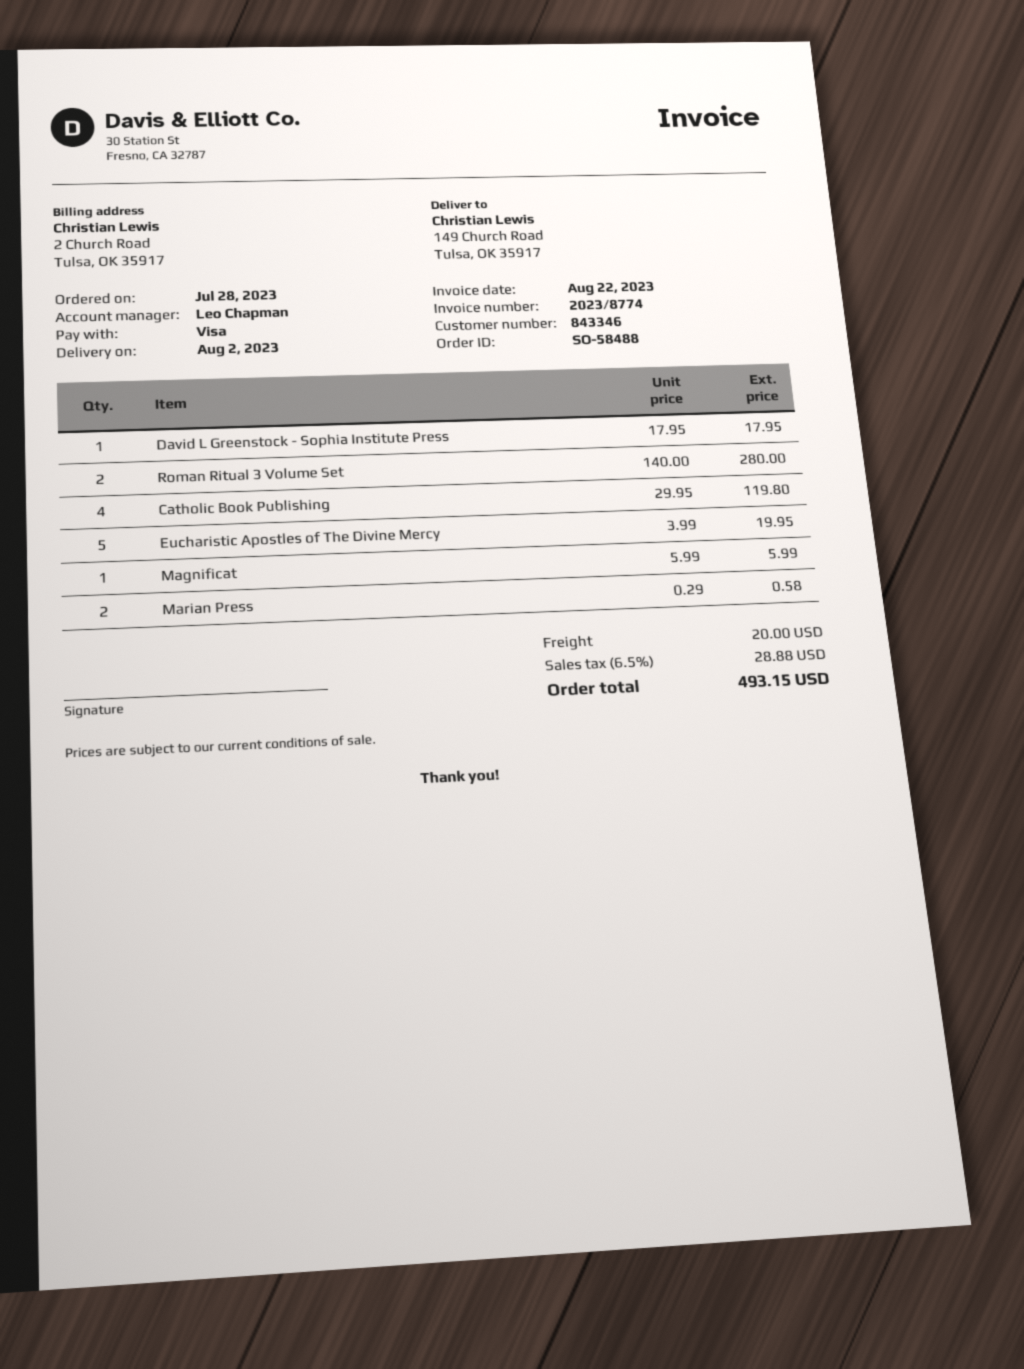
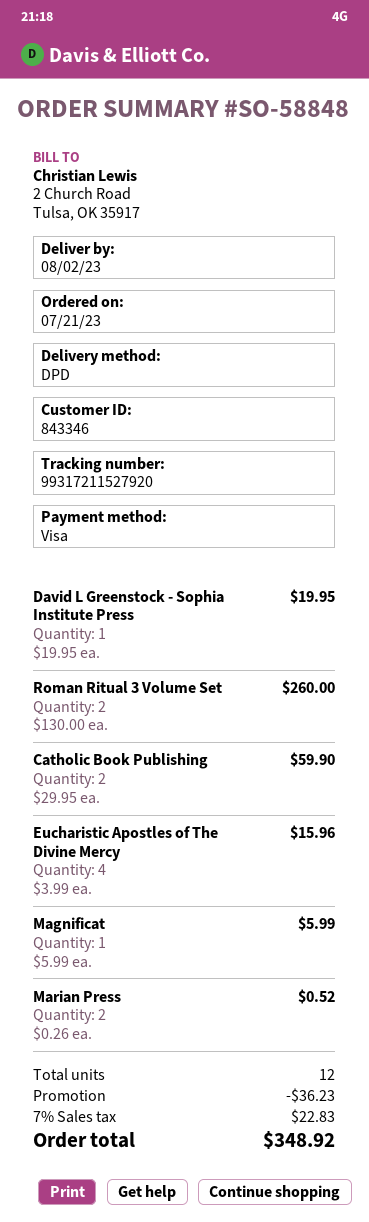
order number: SO-58488 -> SO-58848
order date: 2023-07-28 -> 2023-07-21
David L Greenstock - Sophia Institute Press: 1 x 17.95 = 17.95 -> 1 x 19.95 = 19.95
Roman Ritual 3 Volume Set: 2 x 140.00 = 280.00 -> 2 x 130.00 = 260.00
Catholic Book Publishing: 4 x 29.95 = 119.80 -> 2 x 29.95 = 59.90
Eucharistic Apostles of The Divine Mercy: 5 x 3.99 = 19.95 -> 4 x 3.99 = 15.96
Marian Press: 2 x 0.29 = 0.58 -> 2 x 0.26 = 0.52
discount: none -> 36.23
shipping: 20.00 -> none
tax: 6.5% = 28.88 -> 7% = 22.83
total: 493.15 -> 348.92

